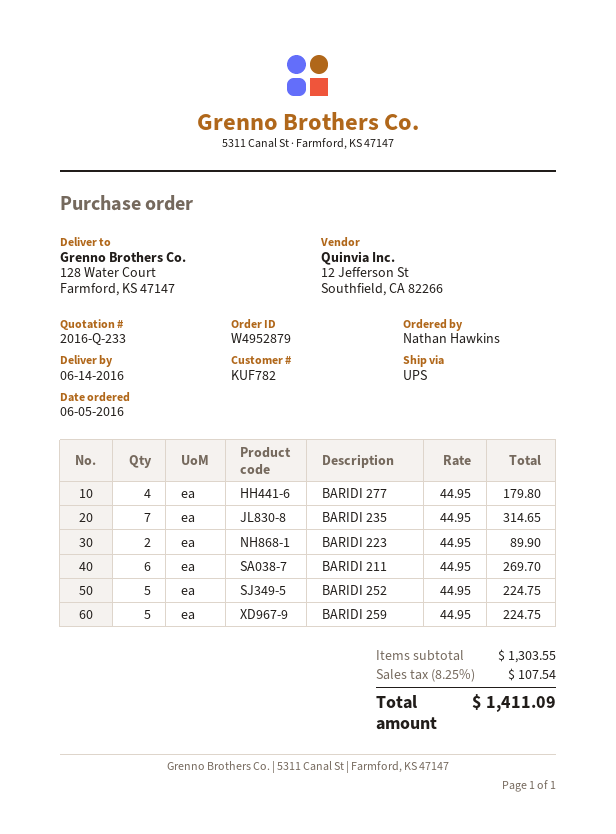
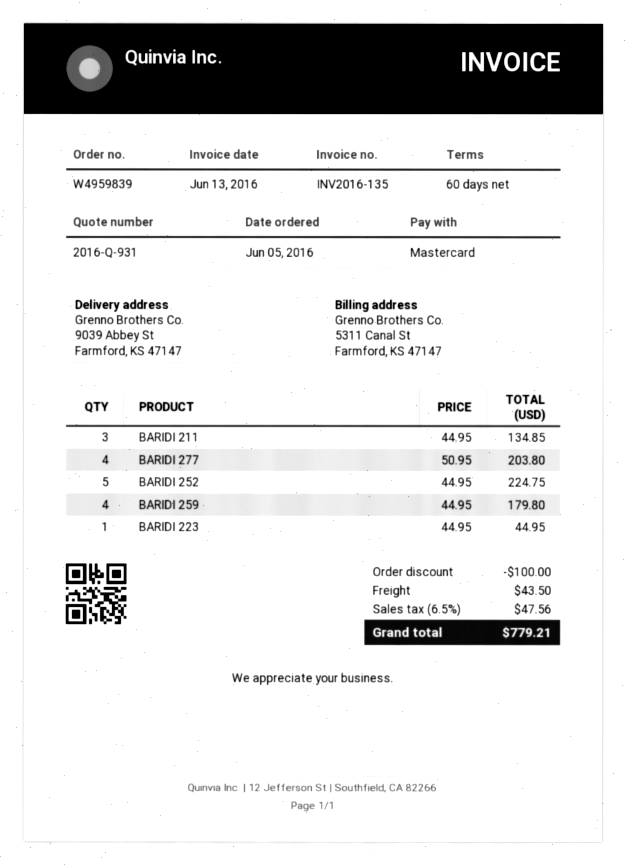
quote number: 2016-Q-233 -> 2016-Q-931
order number: W4952879 -> W4959839
ship to: 128 Water Court, Farmford, KS 47147 -> 9039 Abbey St, Farmford, KS 47147
BARIDI 277: 4 x 44.95 = 179.80 -> 4 x 50.95 = 203.80
BARIDI 235: 7 x 44.95 = 314.65 -> none
BARIDI 223: 2 x 44.95 = 89.90 -> 1 x 44.95 = 44.95
BARIDI 211: 6 x 44.95 = 269.70 -> 3 x 44.95 = 134.85
BARIDI 259: 5 x 44.95 = 224.75 -> 4 x 44.95 = 179.80
discount: none -> 100.00
shipping: none -> 43.50
tax: 8.25% = 107.54 -> 6.5% = 47.56
total: 1411.09 -> 779.21

